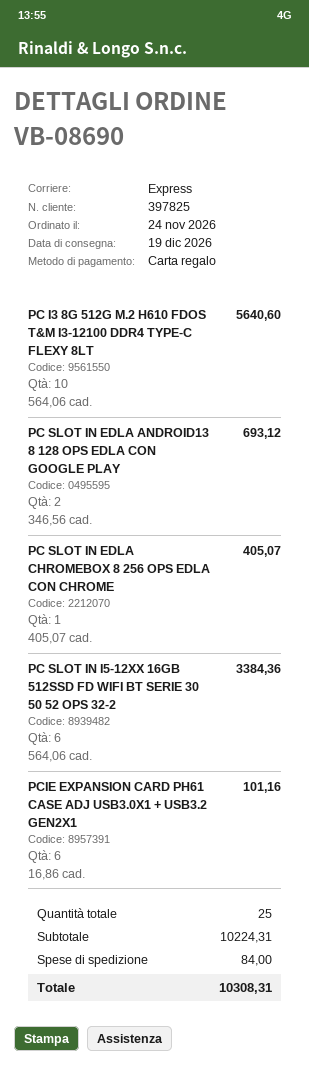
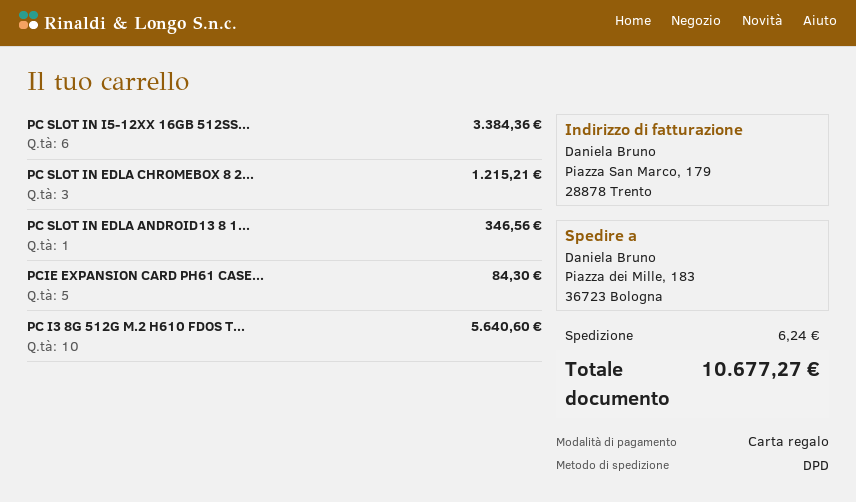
shipping method: express -> DPD
PC SLOT IN EDLA ANDROID13 8 128 OPS EDLA CON GOOGLE PLAY: 2 for 693.12 -> 1 for 346.56
PC SLOT IN EDLA CHROMEBOX 8 256 OPS EDLA CON CHROME: 1 for 405.07 -> 3 for 1215.21
PCIE EXPANSION CARD PH61 CASE ADJ USB3.0X1 + USB3.2 GEN2X1: 6 for 101.16 -> 5 for 84.30
shipping: 84.00 -> 6.24
total: 10308.31 -> 10677.27

